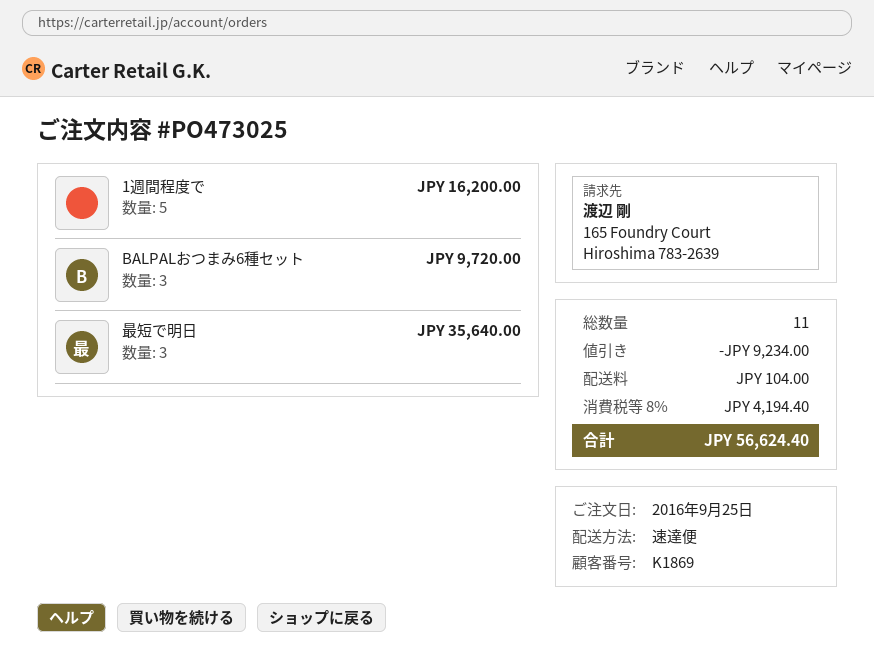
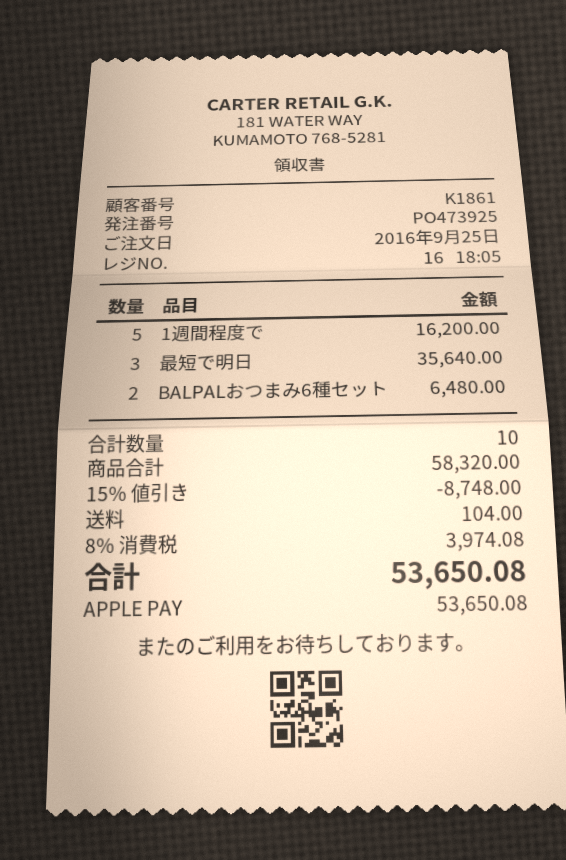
order number: PO473025 -> PO473925
customer number: K1869 -> K1861
BALPALおつまみ6種セット: 3 for 9720.00 -> 2 for 6480.00
total quantity: 11 -> 10
discount: 9234.00 -> 8748.00
tax: 8% = 4194.40 -> 8% = 3974.08
total: 56624.40 -> 53650.08

